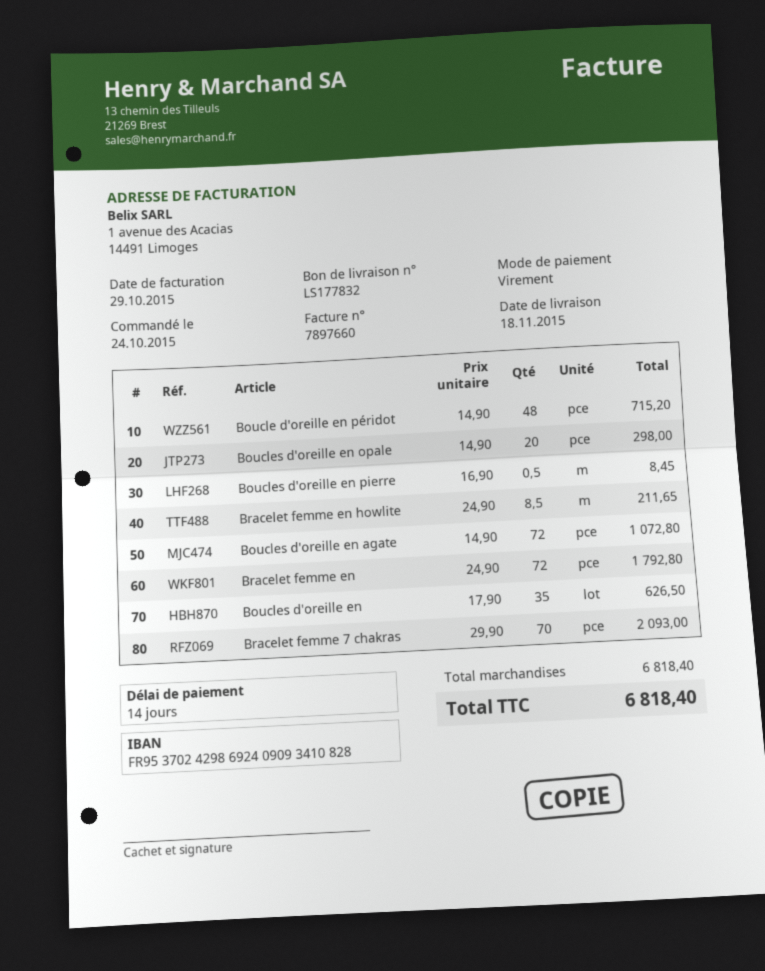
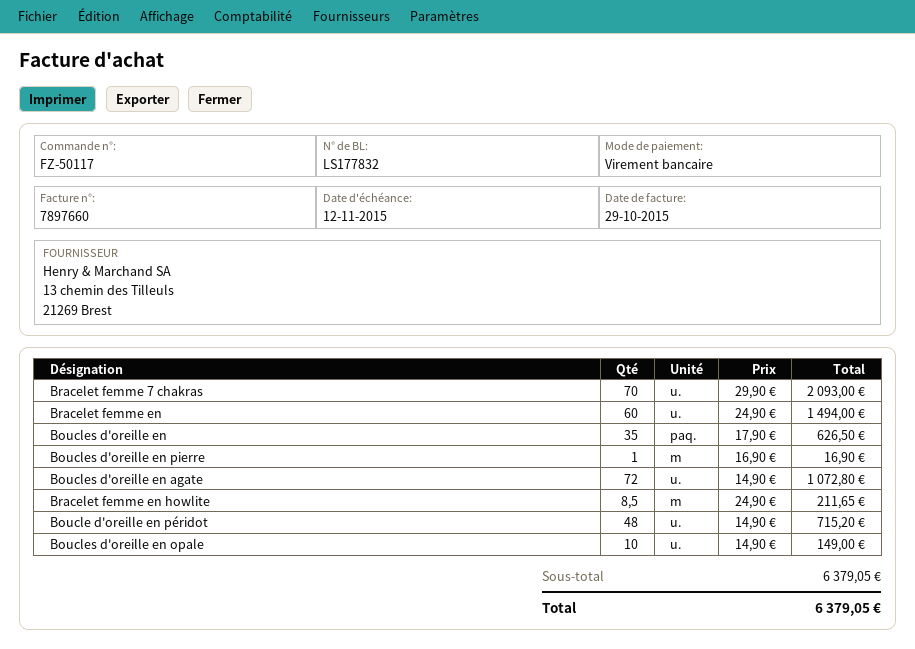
Boucles d'oreille en opale: 20 x 14.90 = 298.00 -> 10 x 14.90 = 149.00
Boucles d'oreille en pierre: 0.5 x 16.90 = 8.45 -> 1 x 16.90 = 16.90
Bracelet femme en: 72 x 24.90 = 1792.80 -> 60 x 24.90 = 1494.00
subtotal: 6818.40 -> 6379.05
total: 6818.40 -> 6379.05

